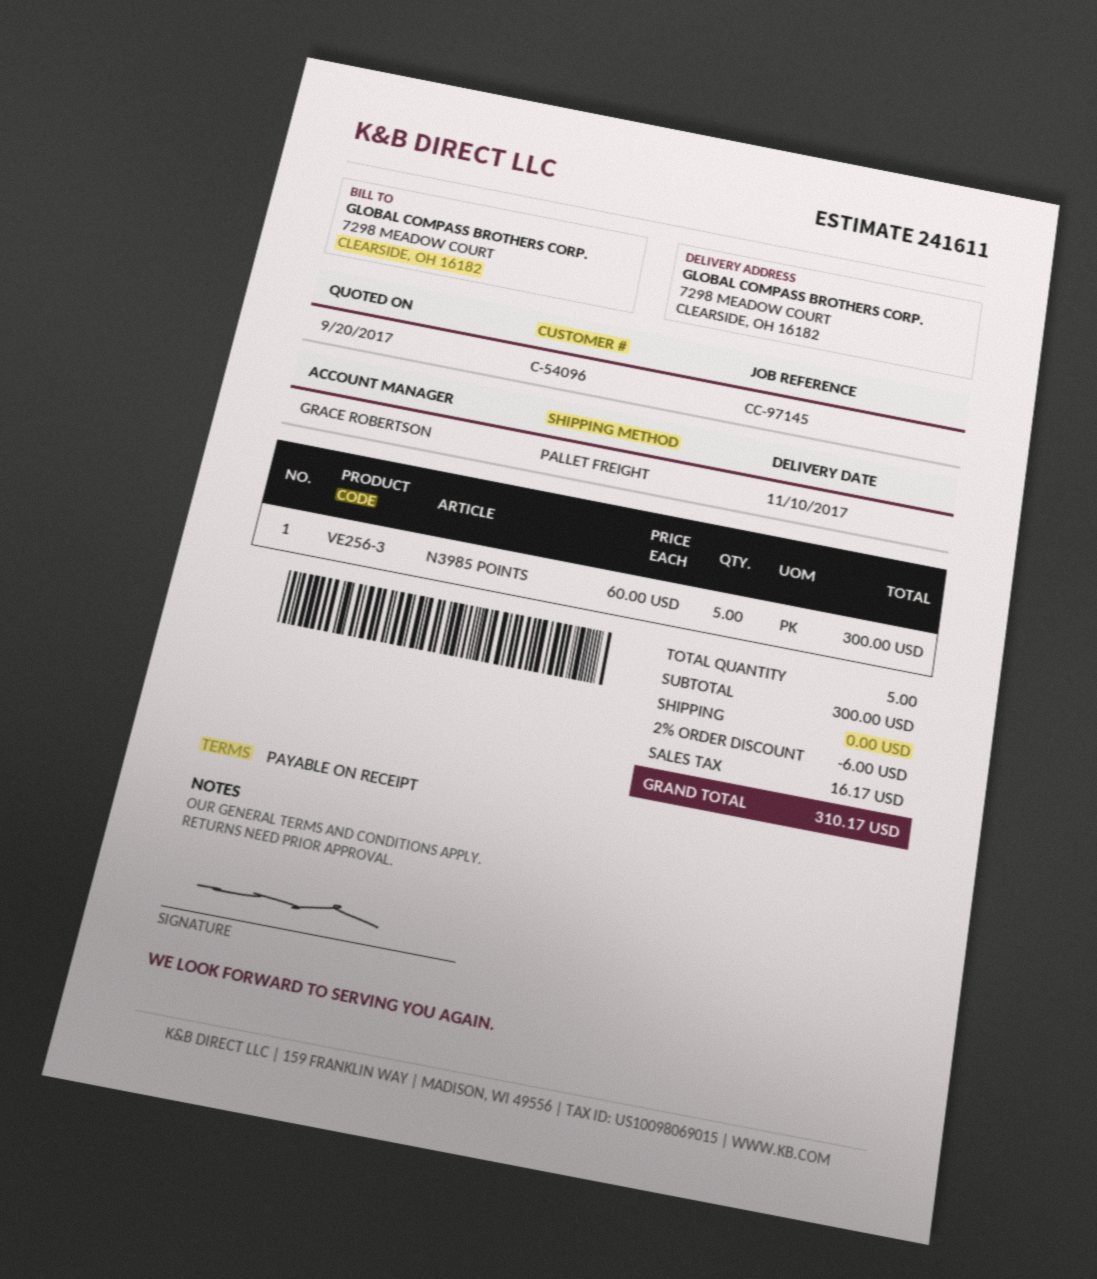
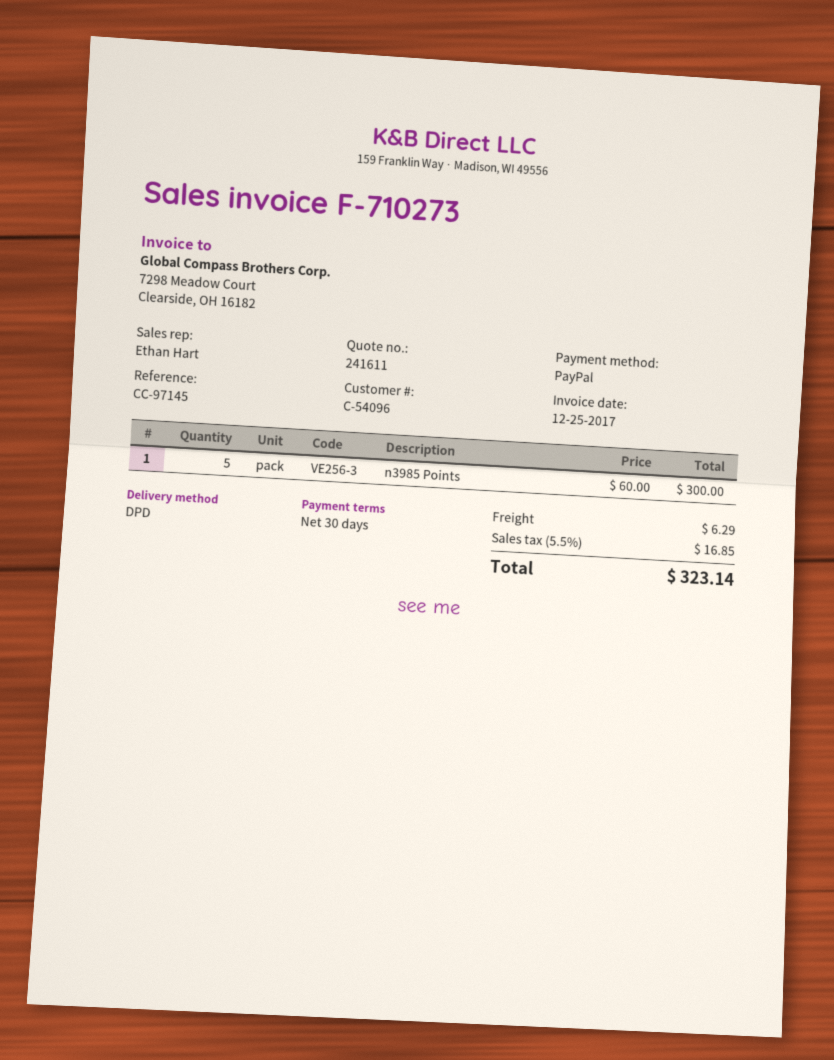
payment terms: on receipt -> 30 days
sales rep: GRACE ROBERTSON -> Ethan Hart
shipping method: pallet freight -> DPD
discount: 2% = 6.00 -> none
shipping: 0.00 -> 6.29
tax: 16.17 -> 16.85
total: 310.17 -> 323.14

